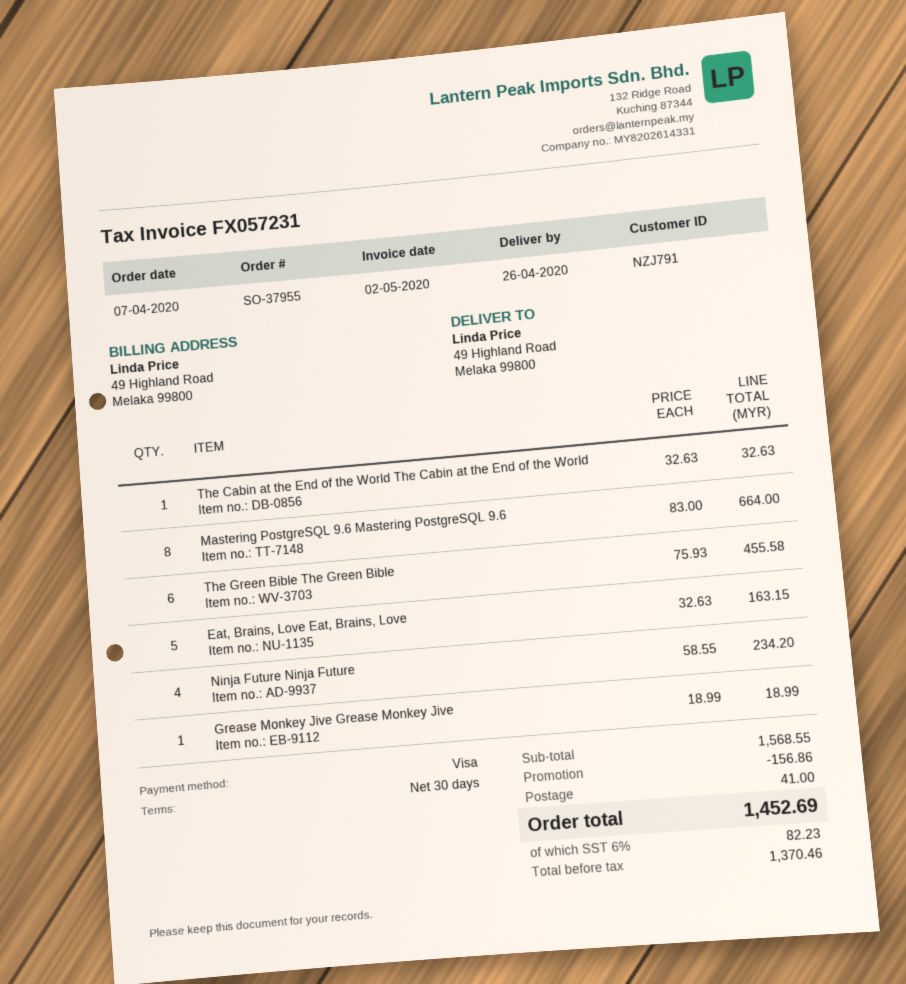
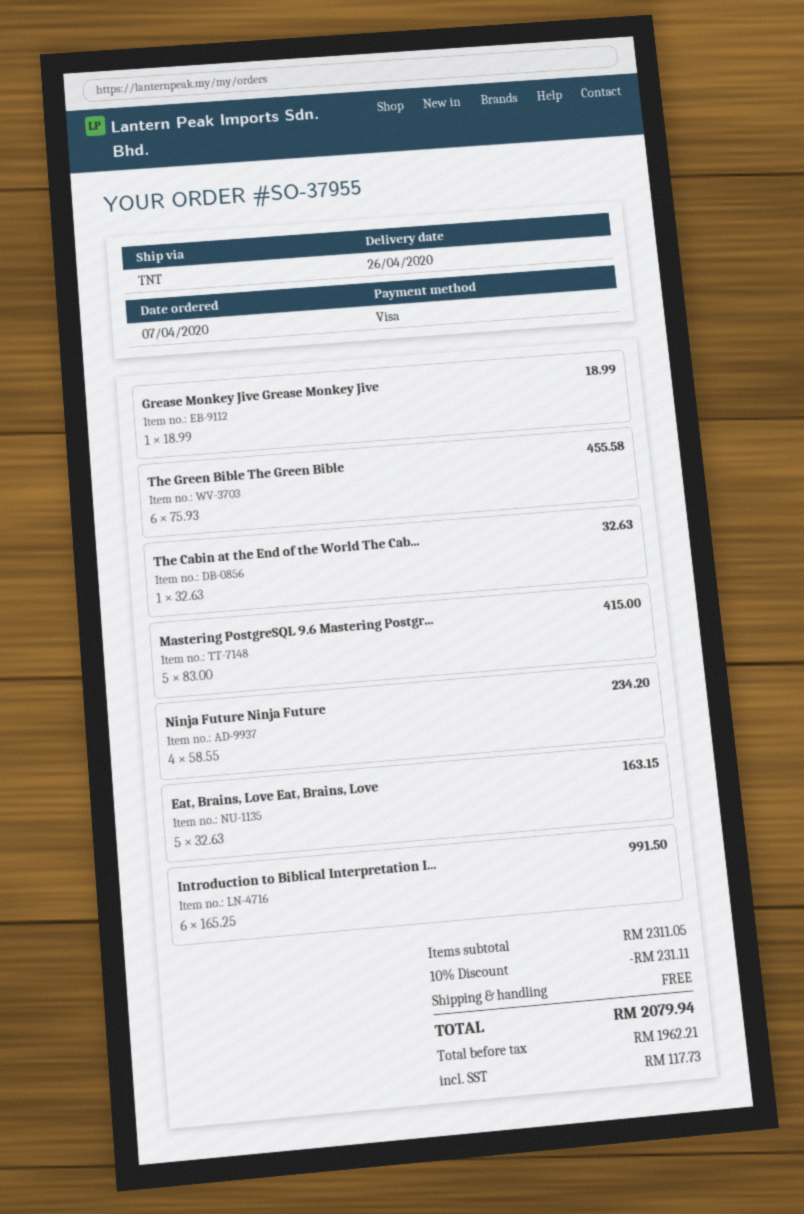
Mastering PostgreSQL 9.6 Mastering PostgreSQL 9.6: 8 x 83.00 = 664.00 -> 5 x 83.00 = 415.00
Introduction to Biblical Interpretation I...: none -> 6 x 165.25 = 991.50
subtotal: 1568.55 -> 2311.05
discount: 156.86 -> 231.11
shipping: 41.00 -> 0.00
net: 1370.46 -> 1962.21
tax: 82.23 -> 117.73
total: 1452.69 -> 2079.94

